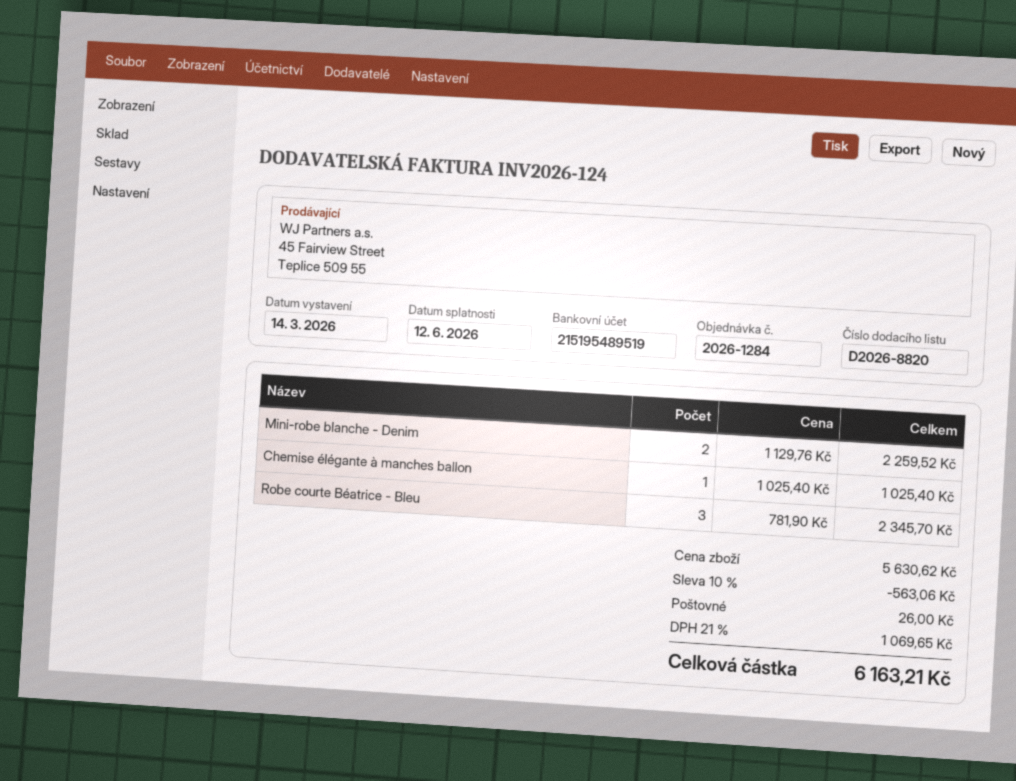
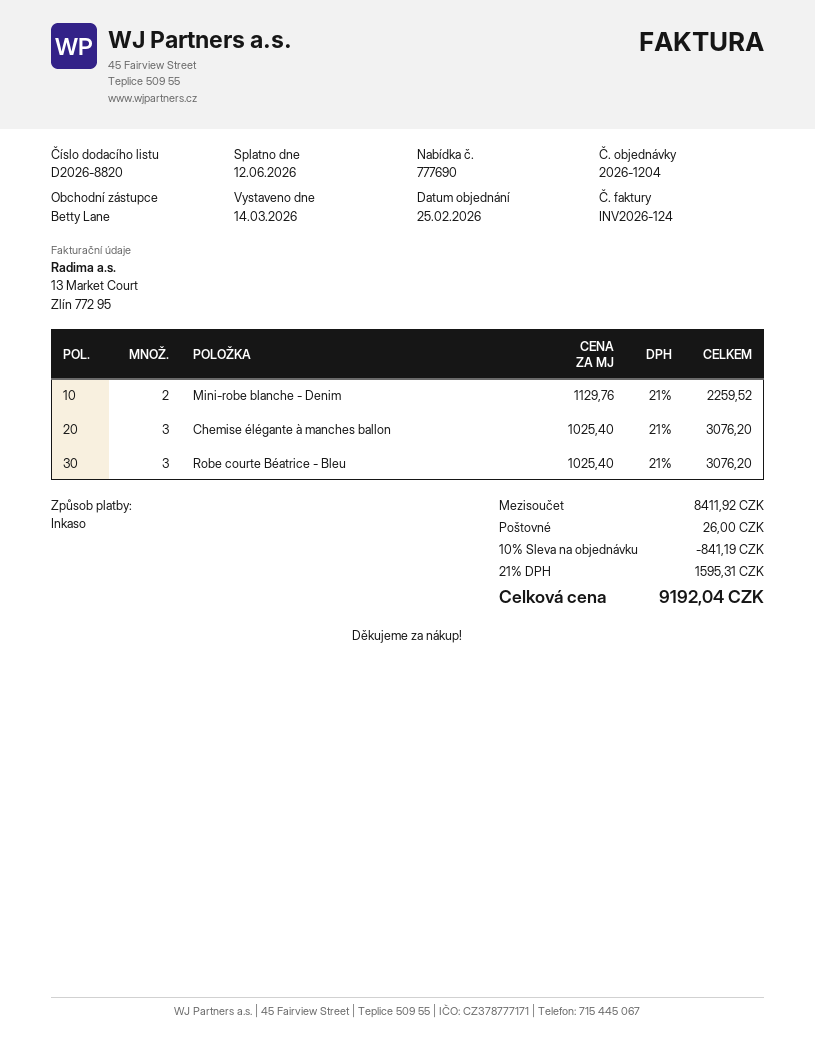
order number: 2026-1284 -> 2026-1204
Chemise élégante à manches ballon: 1 x 1025.40 = 1025.40 -> 3 x 1025.40 = 3076.20
Robe courte Béatrice - Bleu: 3 x 781.90 = 2345.70 -> 3 x 1025.40 = 3076.20
subtotal: 5630.62 -> 8411.92
discount: 10% = 563.06 -> 10% = 841.19
tax: 21% = 1069.65 -> 21% = 1595.31
total: 6163.21 -> 9192.04

